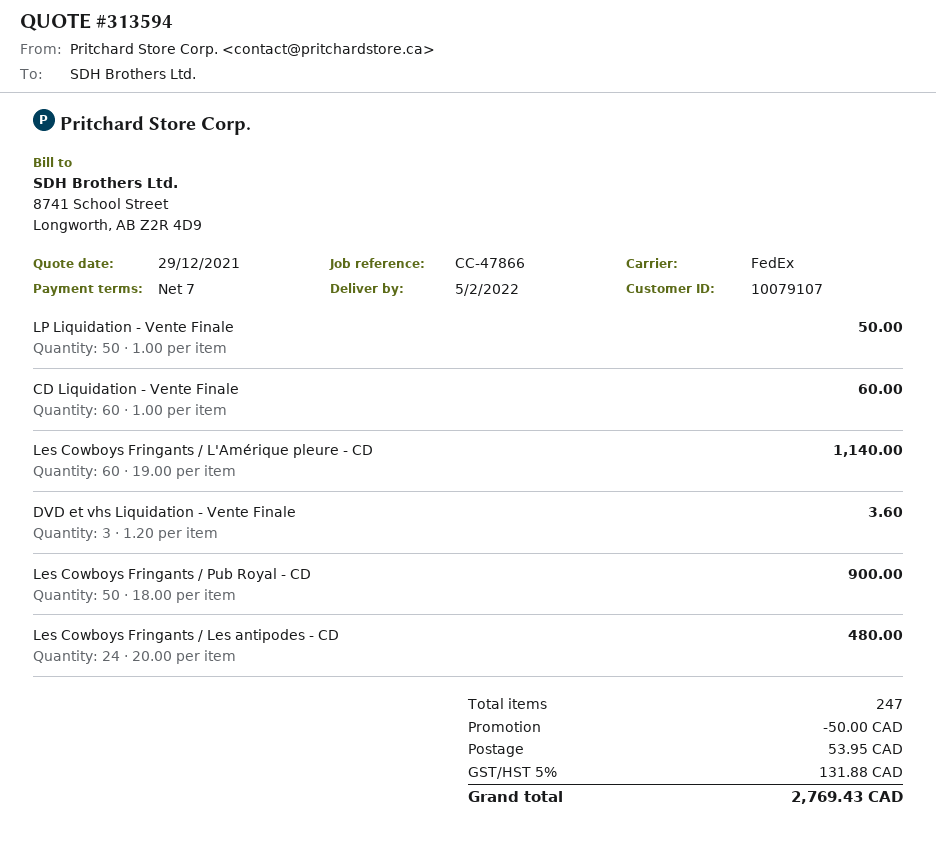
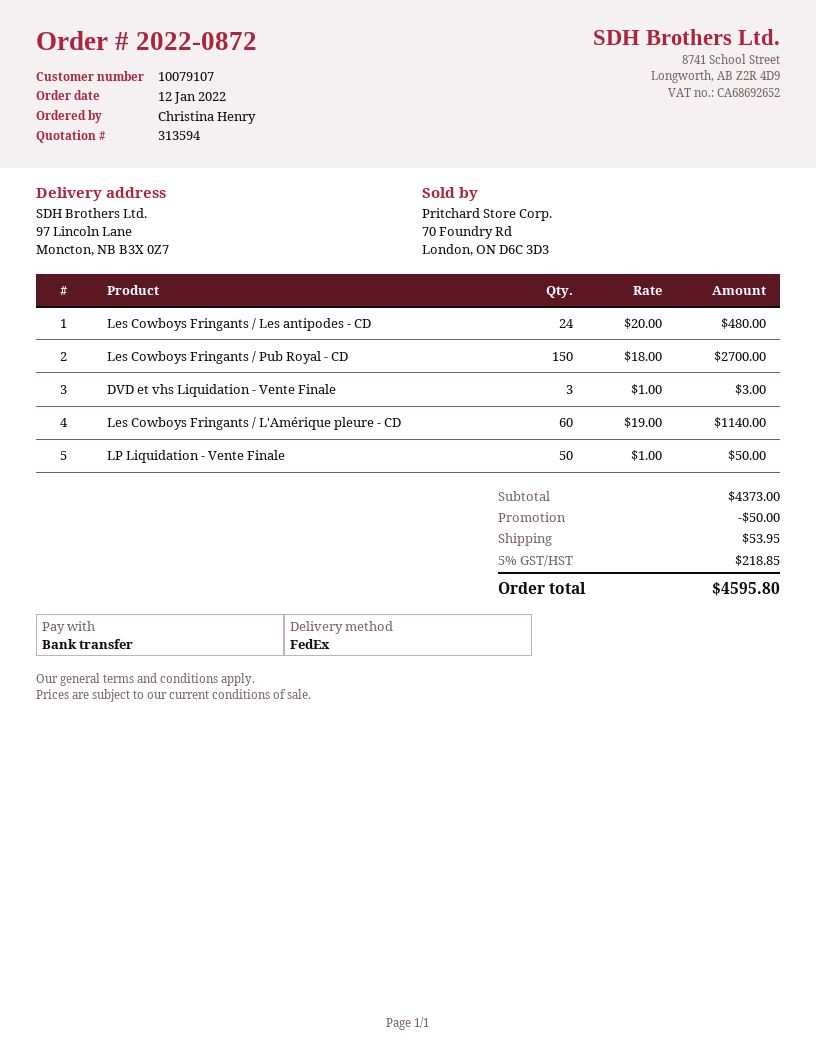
CD Liquidation - Vente Finale: 60 x 1.00 = 60.00 -> none
DVD et vhs Liquidation - Vente Finale: 3 x 1.20 = 3.60 -> 3 x 1.00 = 3.00
Les Cowboys Fringants / Pub Royal - CD: 50 x 18.00 = 900.00 -> 150 x 18.00 = 2700.00
tax: 5% = 131.88 -> 5% = 218.85
total: 2769.43 -> 4595.80

